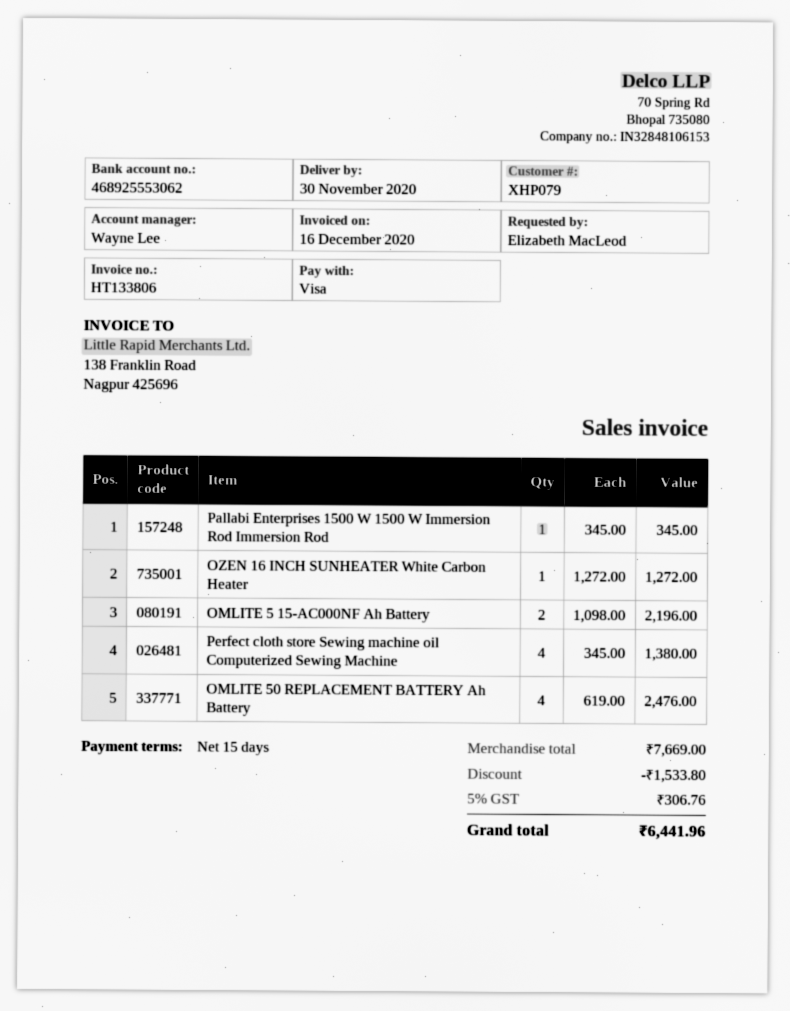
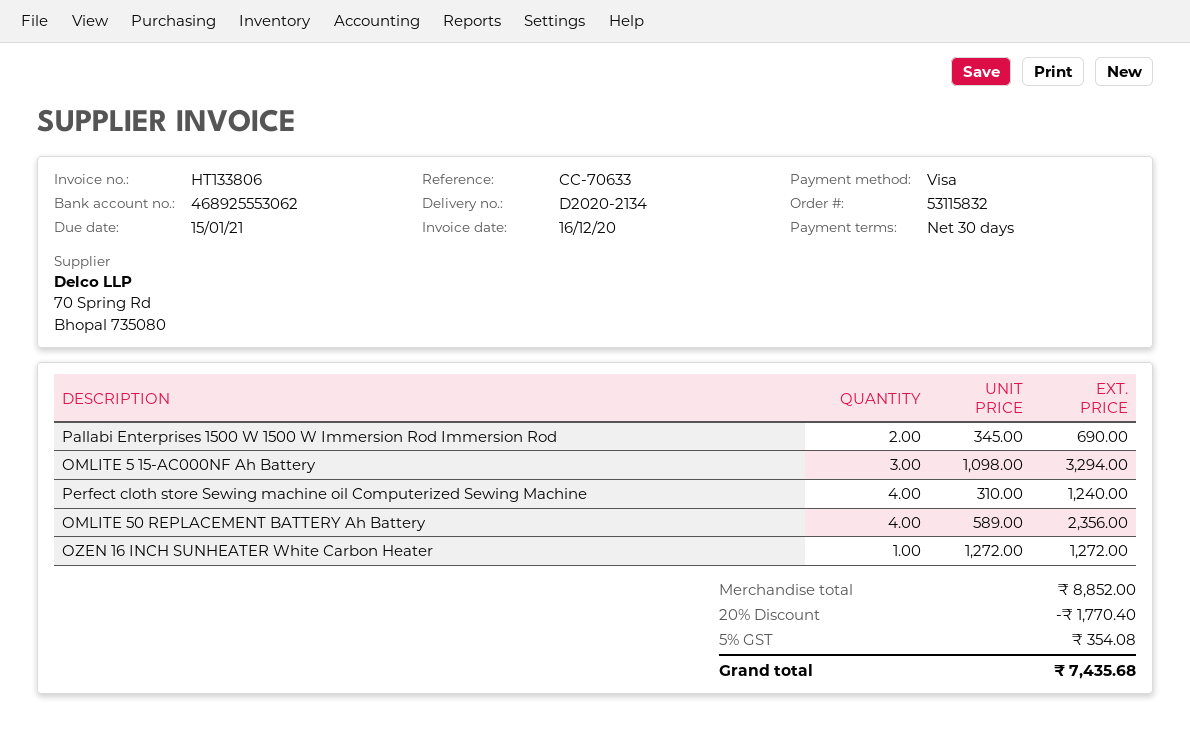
payment terms: 15 days -> 30 days
Pallabi Enterprises 1500 W 1500 W Immersion Rod Immersion Rod: 1 x 345.00 = 345.00 -> 2 x 345.00 = 690.00
OMLITE 5 15-AC000NF Ah Battery: 2 x 1098.00 = 2196.00 -> 3 x 1098.00 = 3294.00
Perfect cloth store Sewing machine oil Computerized Sewing Machine: 4 x 345.00 = 1380.00 -> 4 x 310.00 = 1240.00
OMLITE 50 REPLACEMENT BATTERY Ah Battery: 4 x 619.00 = 2476.00 -> 4 x 589.00 = 2356.00
subtotal: 7669.00 -> 8852.00
discount: 1533.80 -> 1770.40
tax: 5% = 306.76 -> 5% = 354.08
total: 6441.96 -> 7435.68

